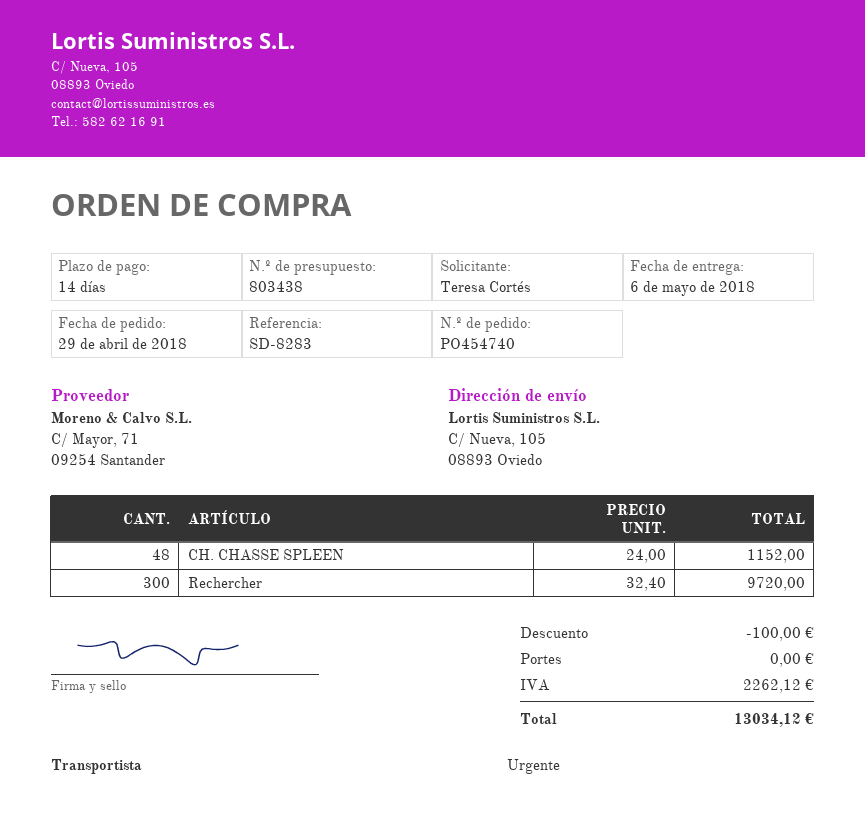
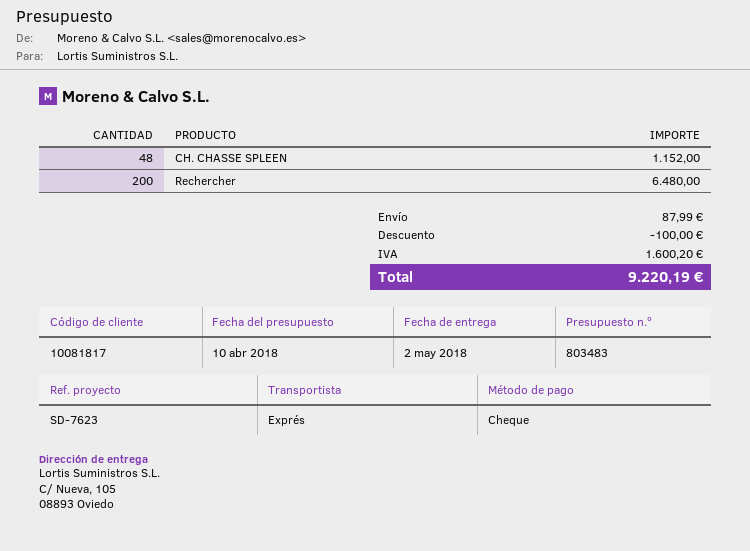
quote number: 803438 -> 803483
delivery date: 2018-05-06 -> 2018-05-02
reference: SD-8283 -> SD-7623
Rechercher: 300 for 9720.00 -> 200 for 6480.00
shipping: 0.00 -> 87.99
tax: 2262.12 -> 1600.20
total: 13034.12 -> 9220.19

